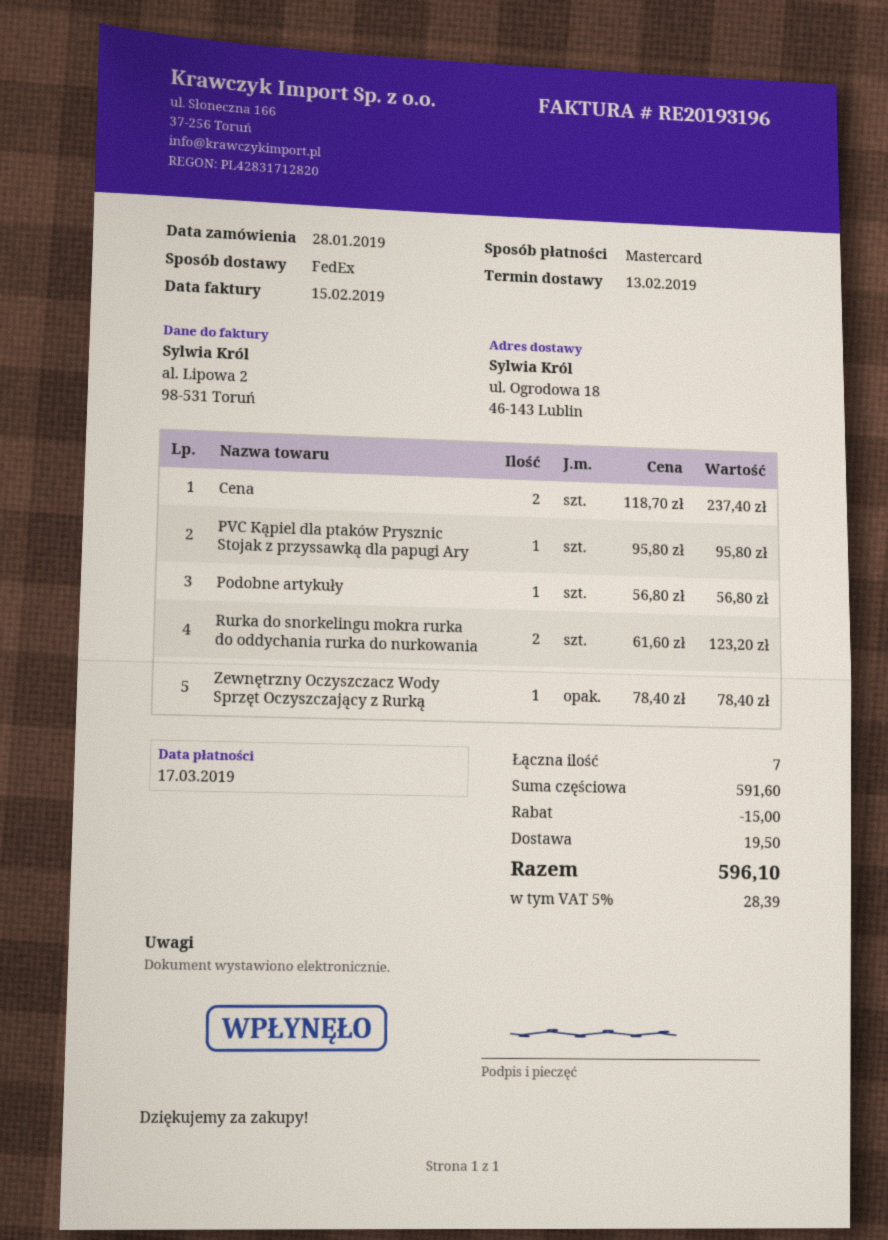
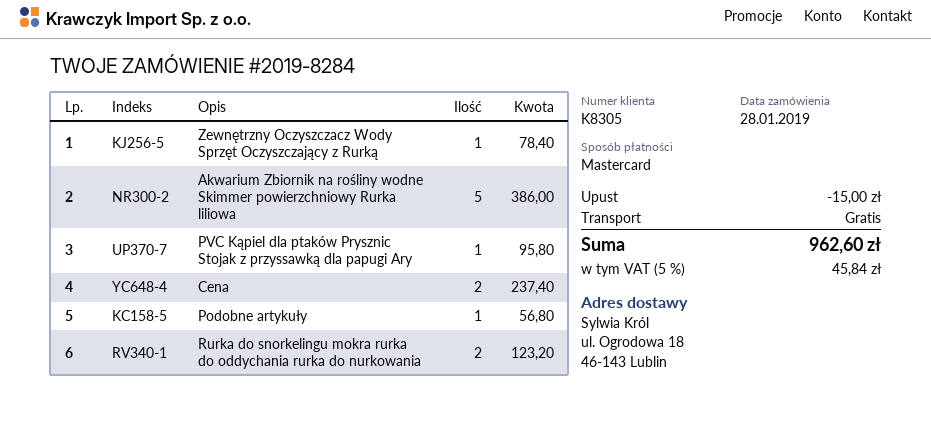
Akwarium Zbiornik na rośliny wodne Skimmer powierzchniowy Rurka liliowa: none -> 5 for 386.00
shipping: 19.50 -> 0.00
tax: 5% = 28.39 -> 5% = 45.84
total: 596.10 -> 962.60

